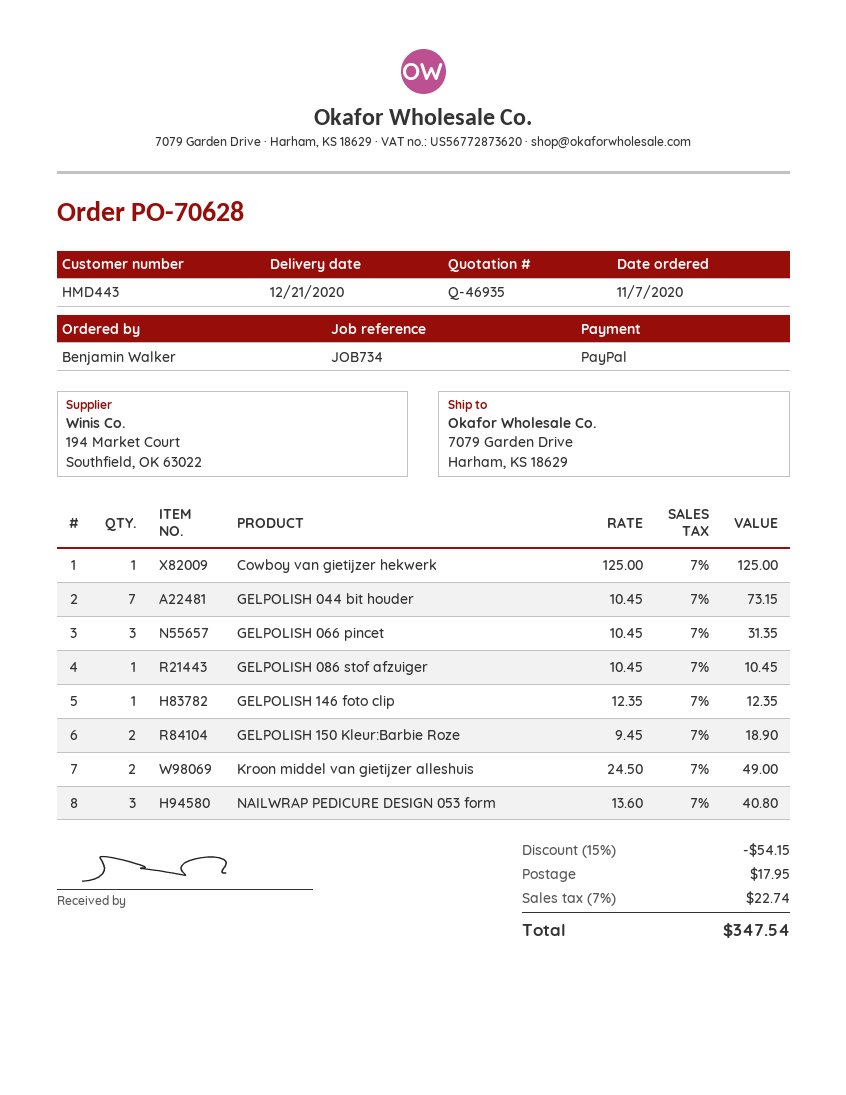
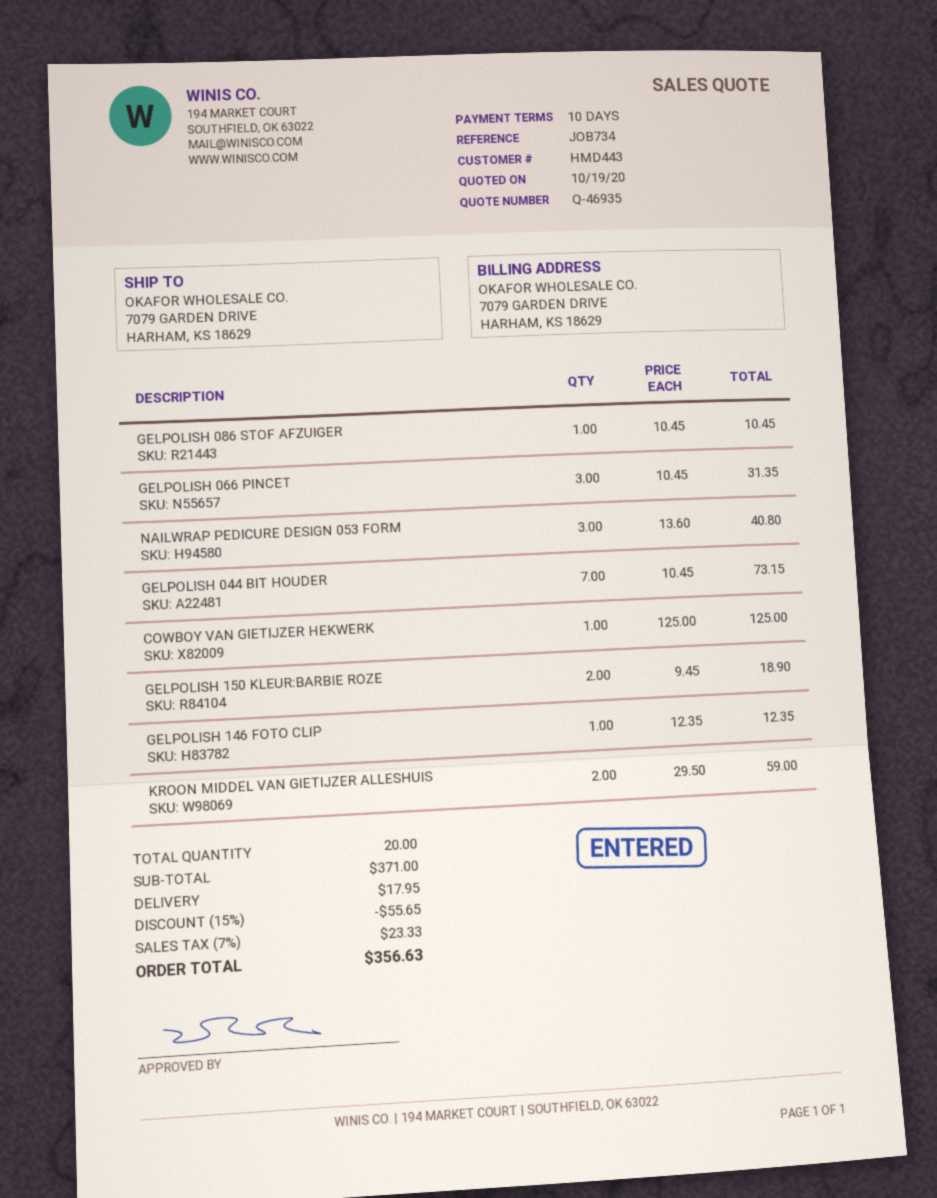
Kroon middel van gietijzer alleshuis: 2 x 24.50 = 49.00 -> 2 x 29.50 = 59.00
discount: 15% = 54.15 -> 15% = 55.65
tax: 7% = 22.74 -> 7% = 23.33
total: 347.54 -> 356.63

